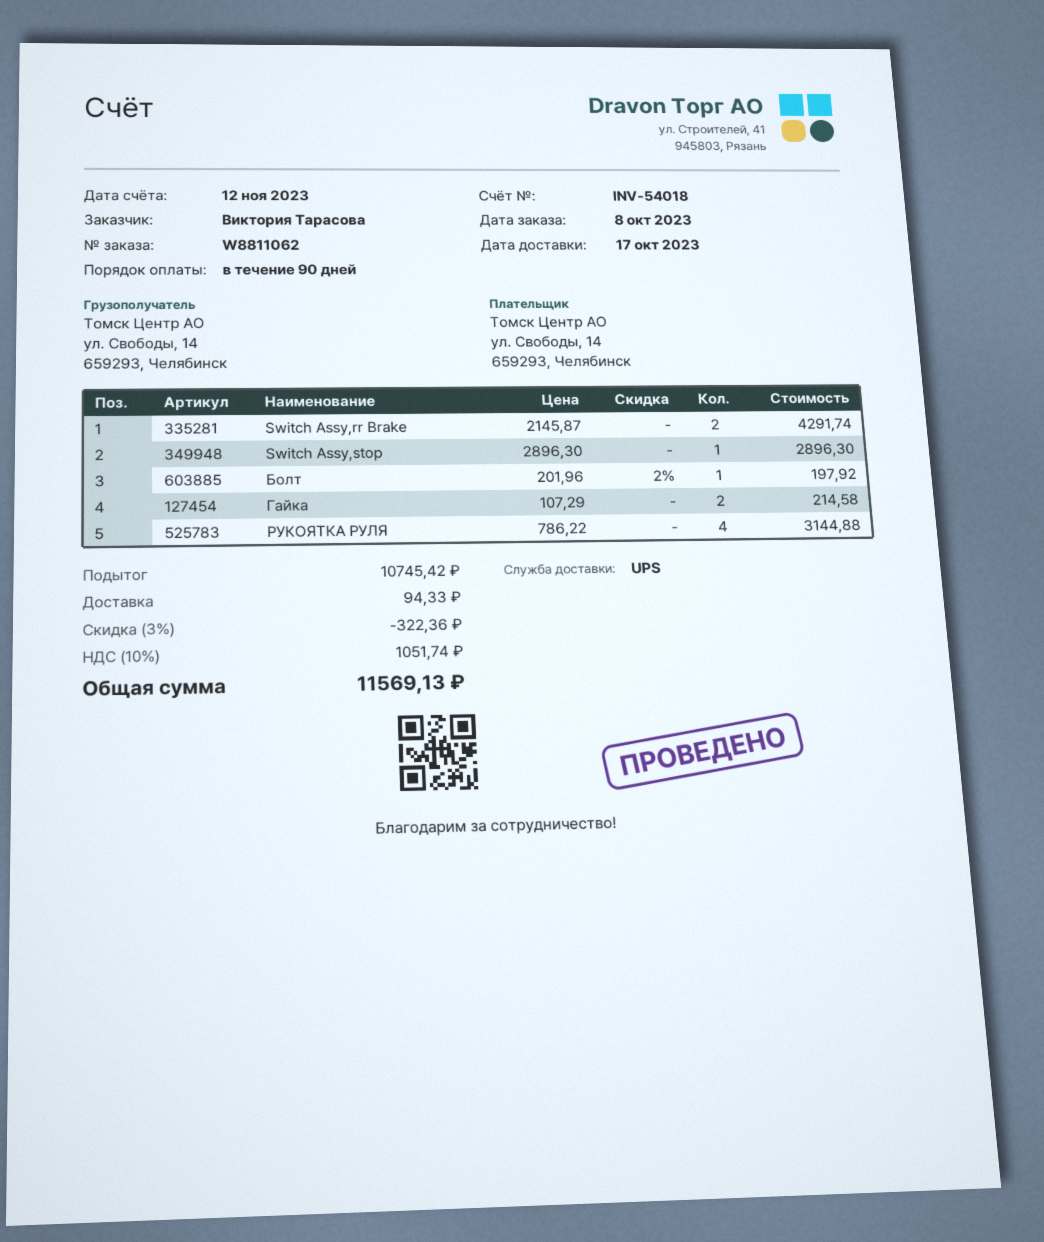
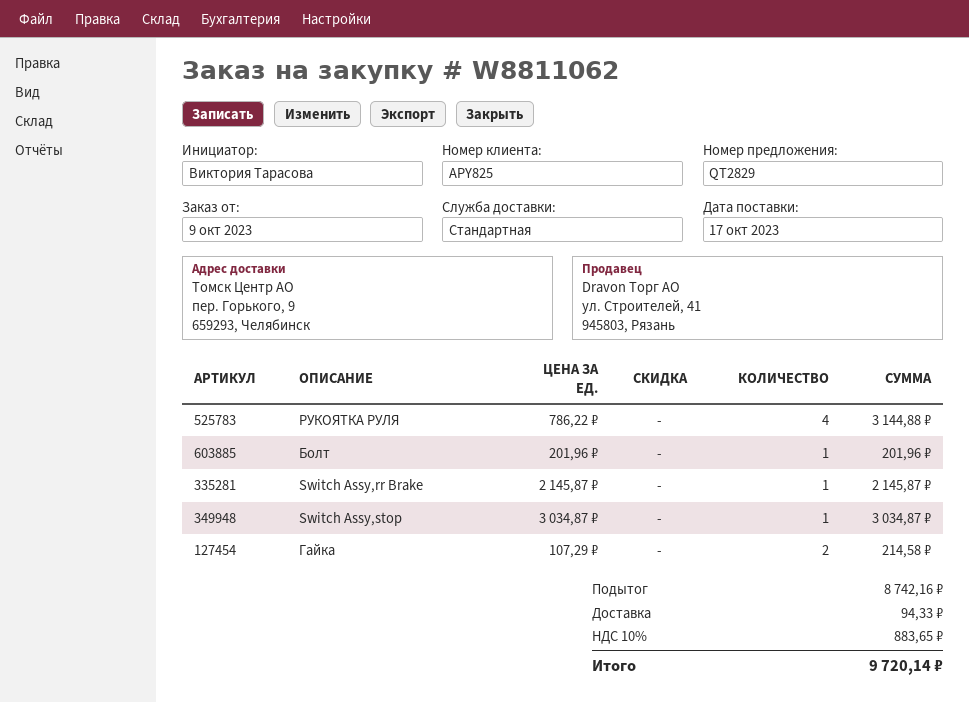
order date: 2023-10-08 -> 2023-10-09
shipping method: UPS -> standard
ship to: ул. Свободы, 14, 659293, Челябинск -> пер. Горького, 9, 659293, Челябинск
Switch Assy,rr Brake: 2 x 2145.87 = 4291.74 -> 1 x 2145.87 = 2145.87
Switch Assy,stop: 1 x 2896.30 = 2896.30 -> 1 x 3034.87 = 3034.87
Болт: 1 x 201.96 - 2% = 197.92 -> 1 x 201.96 = 201.96
subtotal: 10745.42 -> 8742.16
discount: 3% = 322.36 -> none
tax: 10% = 1051.74 -> 10% = 883.65
total: 11569.13 -> 9720.14

